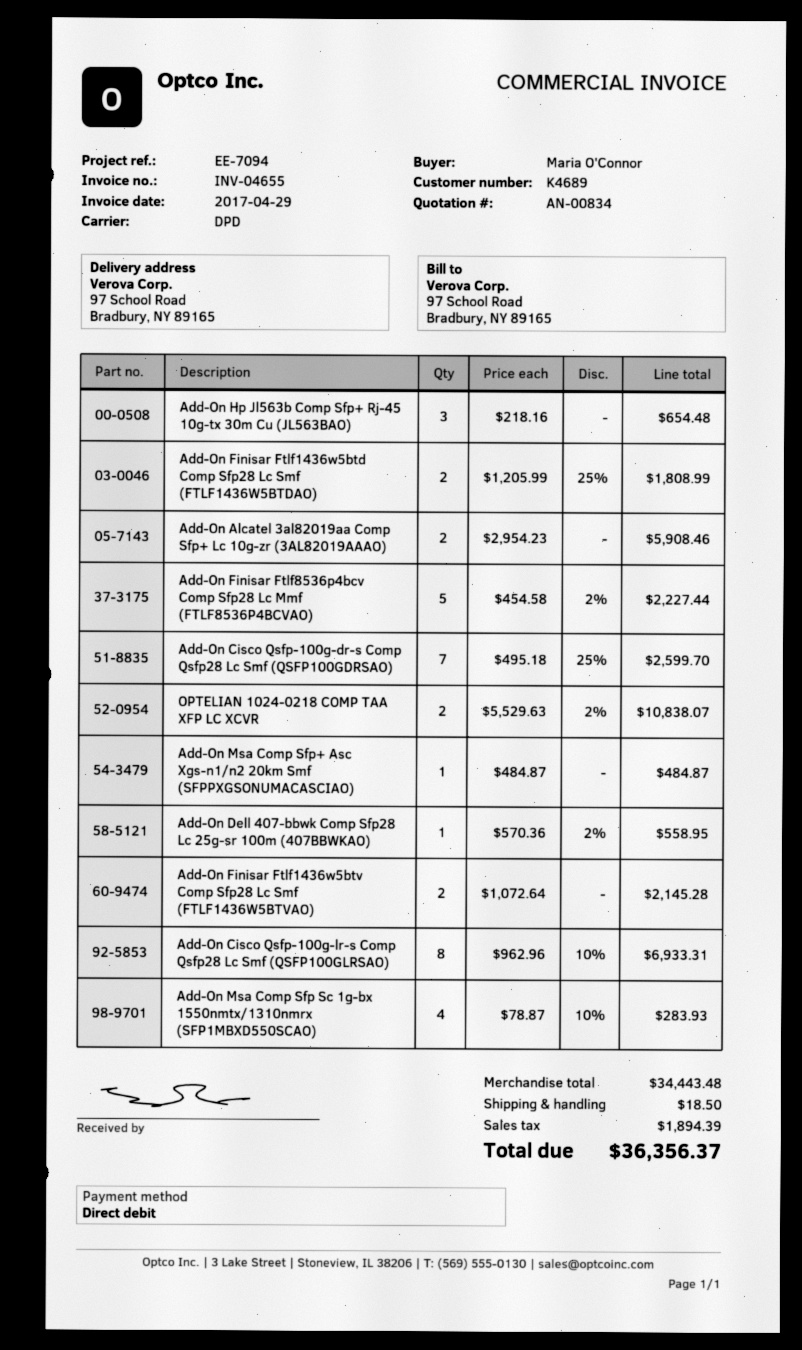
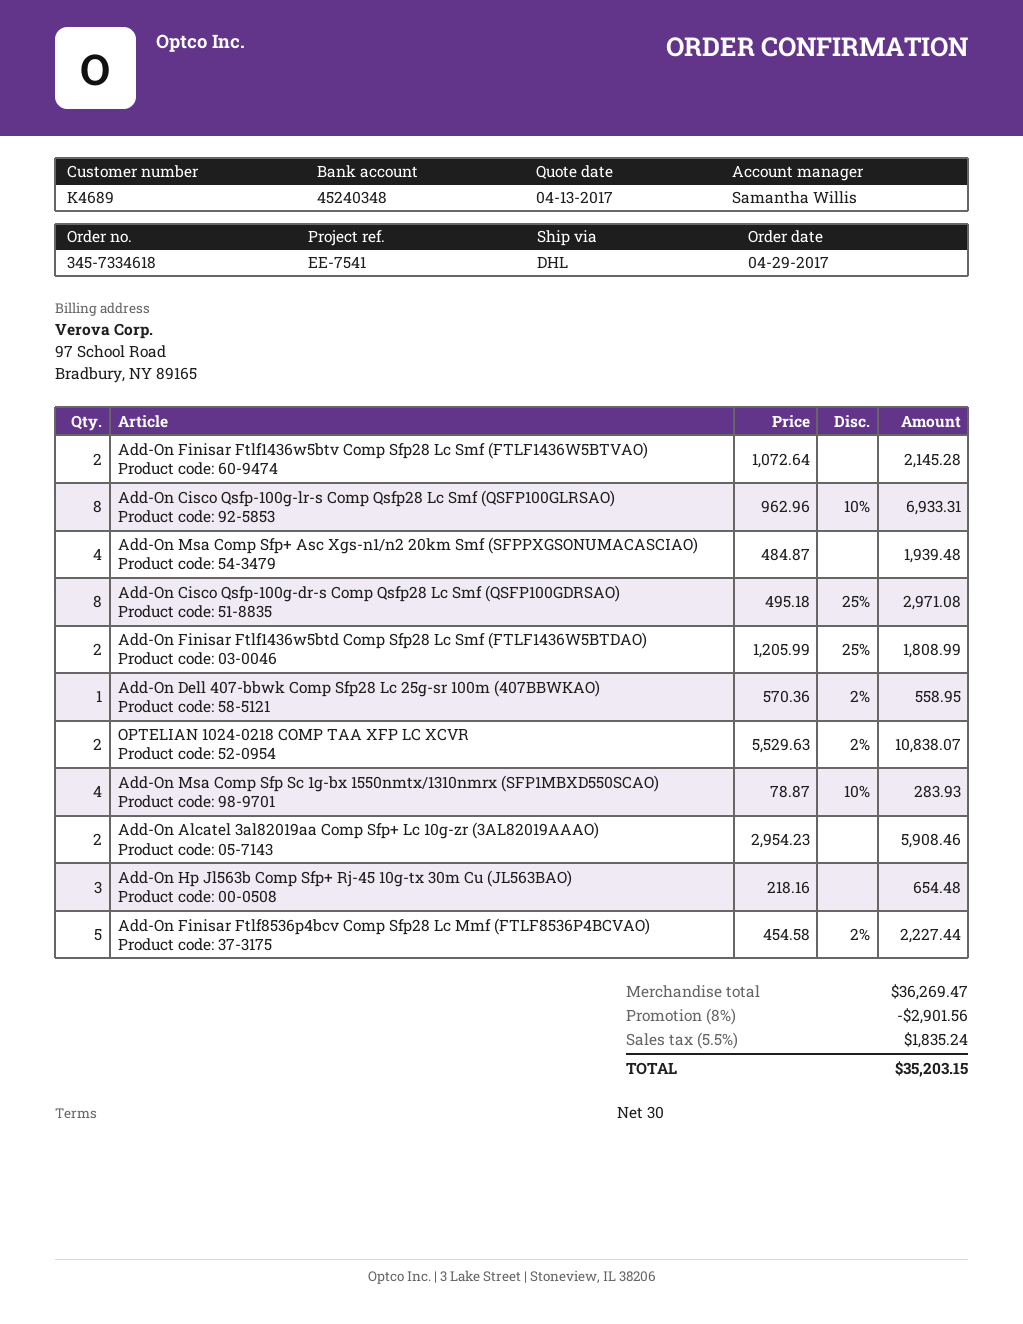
reference: EE-7094 -> EE-7541
shipping method: DPD -> DHL
Add-On Cisco Qsfp-100g-dr-s Comp Qsfp28 Lc Smf (QSFP100GDRSAO): 7 x 495.18 - 25% = 2599.70 -> 8 x 495.18 - 25% = 2971.08
Add-On Msa Comp Sfp+ Asc Xgs-n1/n2 20km Smf (SFPPXGSONUMACASCIAO): 1 x 484.87 = 484.87 -> 4 x 484.87 = 1939.48
subtotal: 34443.48 -> 36269.47
discount: none -> 8% = 2901.56
shipping: 18.50 -> none
tax: 1894.39 -> 1835.24
total: 36356.37 -> 35203.15

